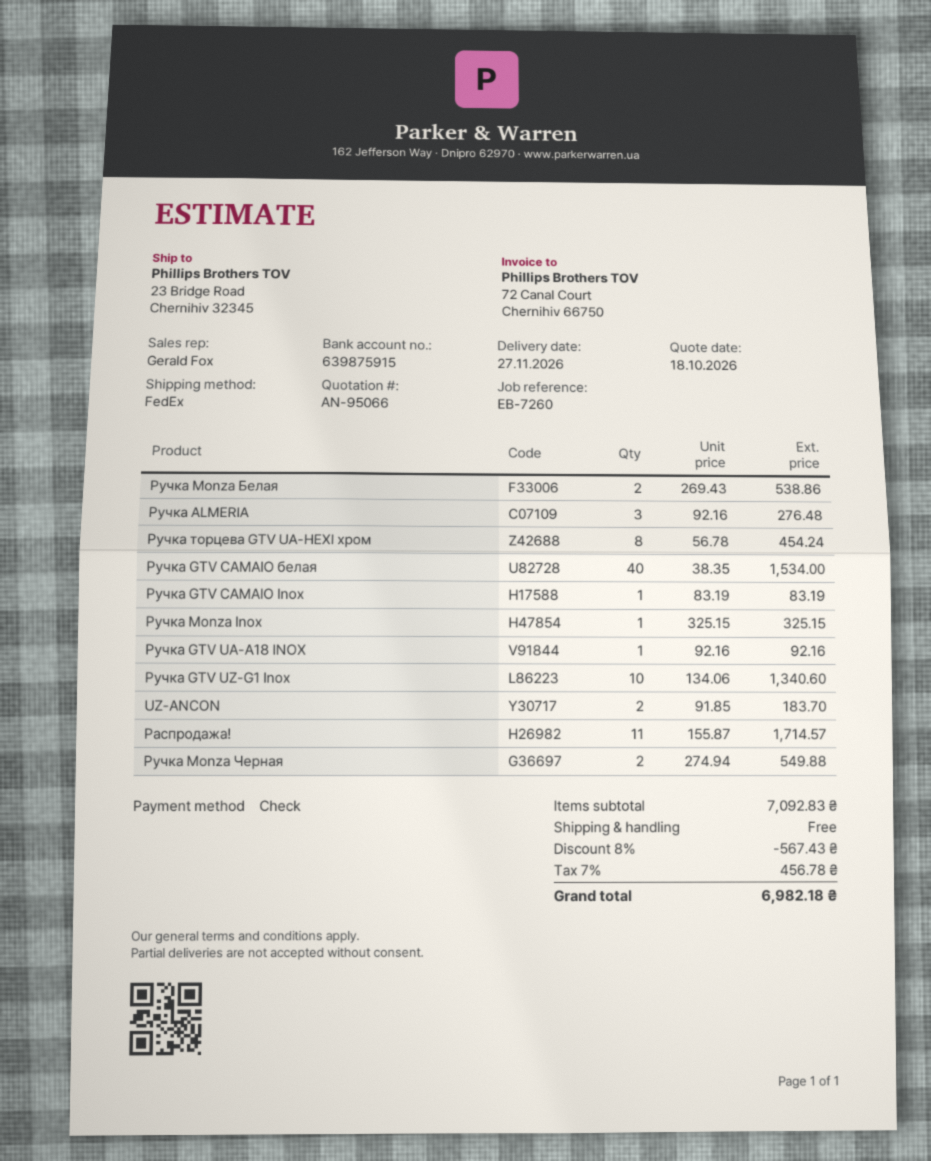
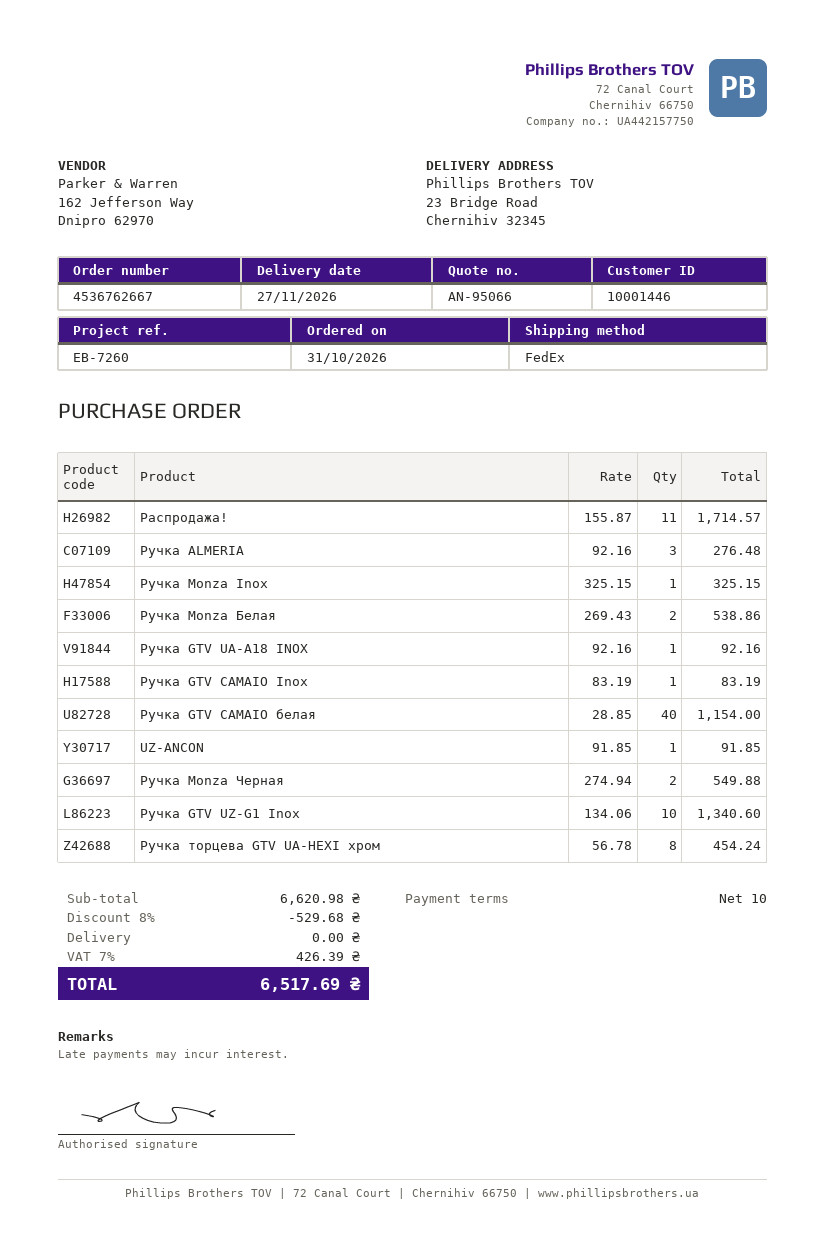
Ручка GTV CAMAIO белая: 40 x 38.35 = 1534.00 -> 40 x 28.85 = 1154.00
UZ-ANCON: 2 x 91.85 = 183.70 -> 1 x 91.85 = 91.85
subtotal: 7092.83 -> 6620.98
discount: 8% = 567.43 -> 8% = 529.68
tax: 7% = 456.78 -> 7% = 426.39
total: 6982.18 -> 6517.69

